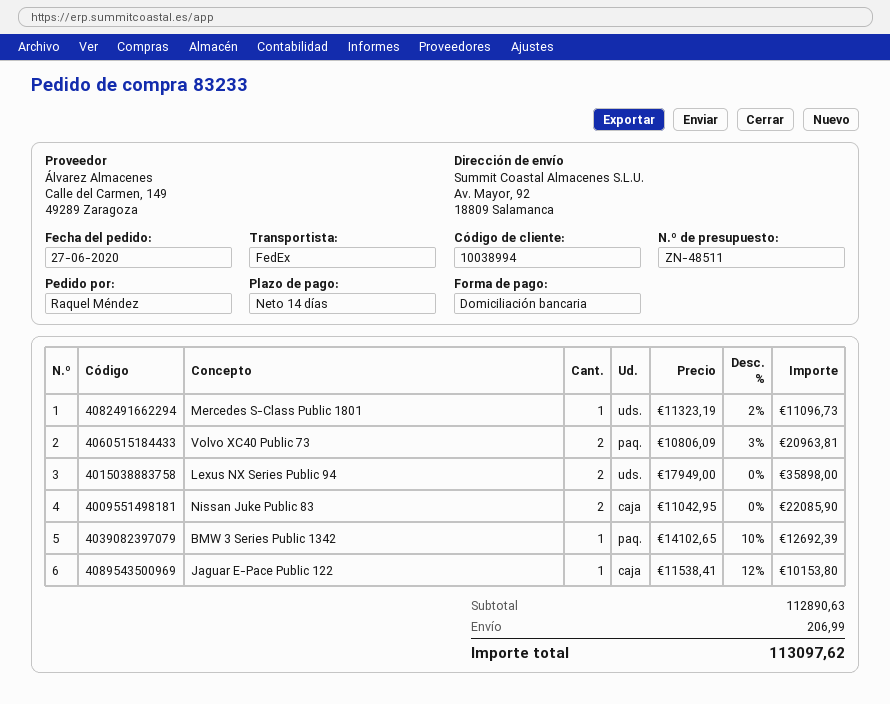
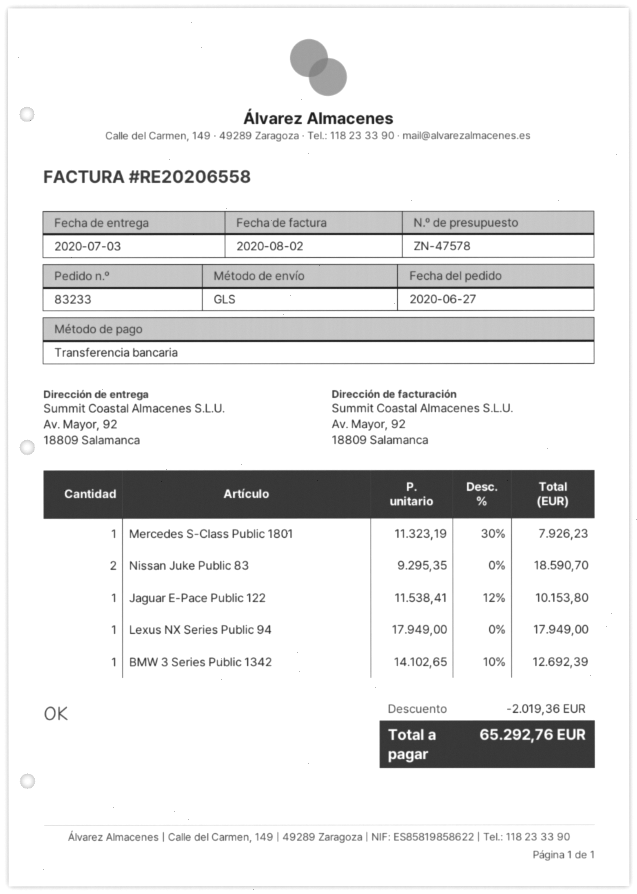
quote number: ZN-48511 -> ZN-47578
payment method: direct debit -> bank transfer
shipping method: FedEx -> GLS
Mercedes S-Class Public 1801: 1 x 11323.19 - 2% = 11096.73 -> 1 x 11323.19 - 30% = 7926.23
Volvo XC40 Public 73: 2 x 10806.09 - 3% = 20963.81 -> none
Lexus NX Series Public 94: 2 x 17949.00 = 35898.00 -> 1 x 17949.00 = 17949.00
Nissan Juke Public 83: 2 x 11042.95 = 22085.90 -> 2 x 9295.35 = 18590.70
discount: none -> 2019.36
shipping: 206.99 -> none
total: 113097.62 -> 65292.76

